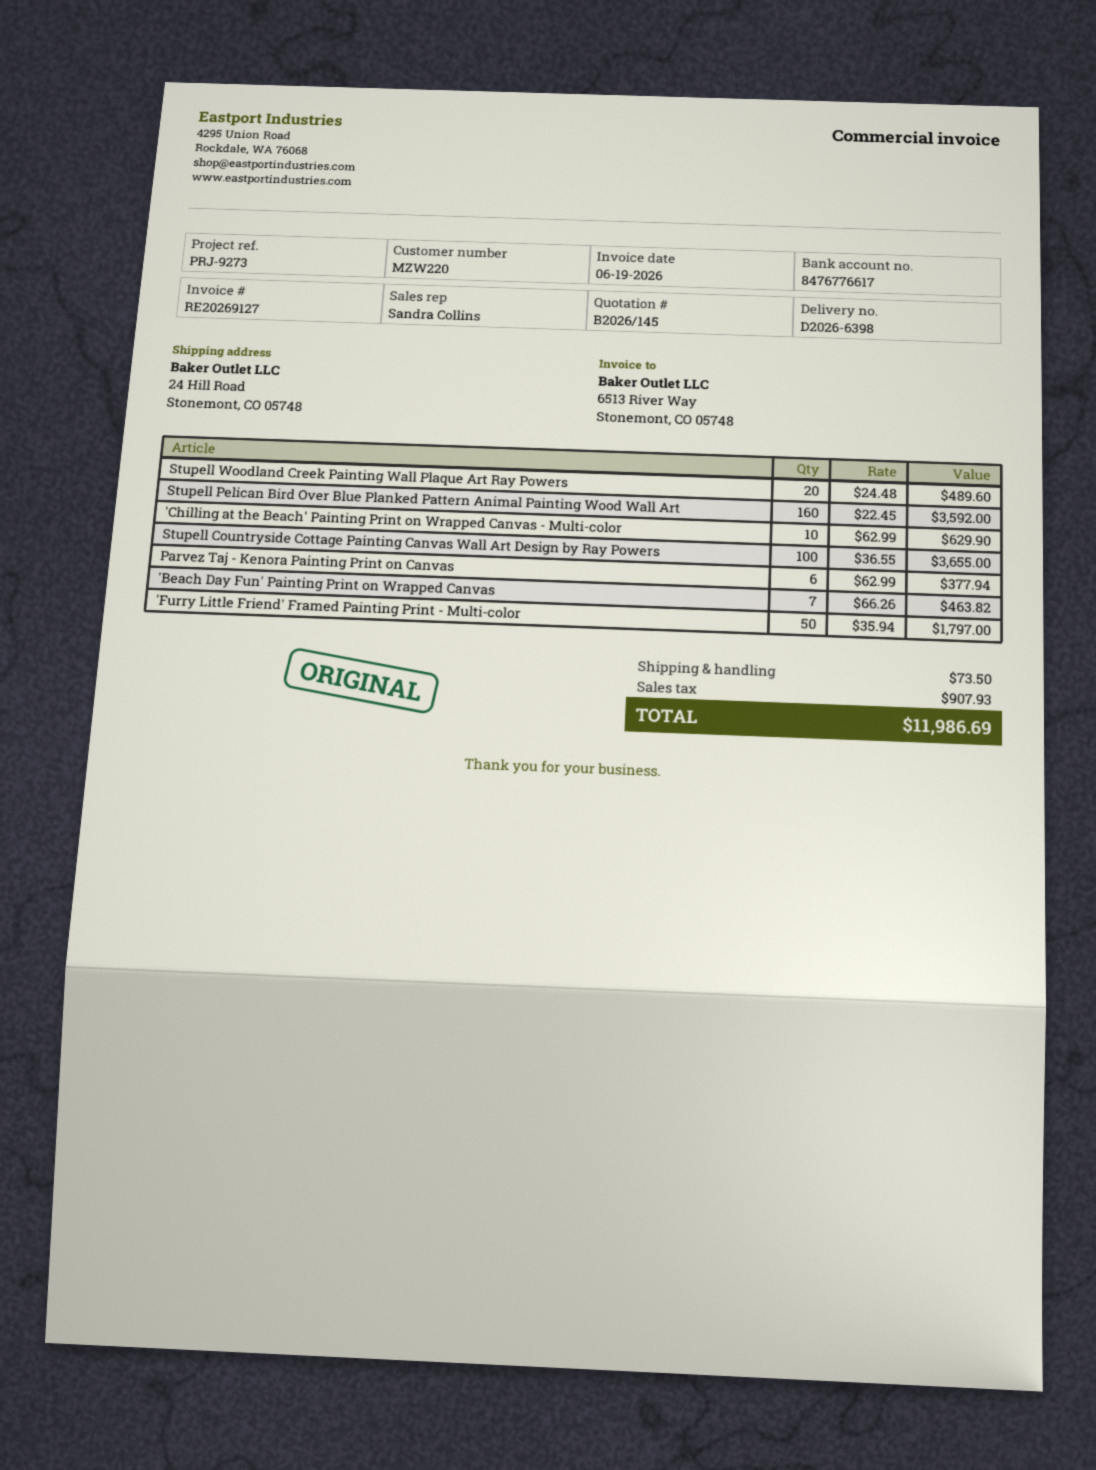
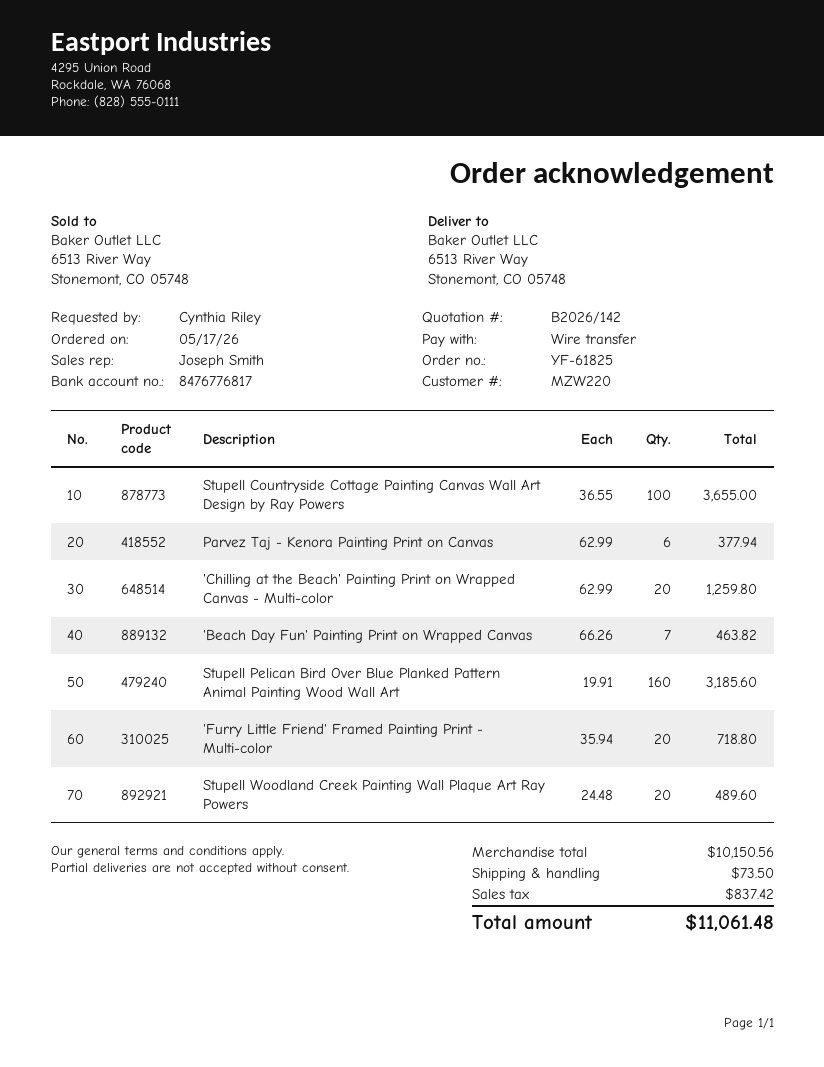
quote number: B2026/145 -> B2026/142
sales rep: Sandra Collins -> Joseph Smith
bank account: 8476776617 -> 8476776817
ship to: 24 Hill Road, Stonemont, CO 05748 -> 6513 River Way, Stonemont, CO 05748
Stupell Pelican Bird Over Blue Planked Pattern Animal Painting Wood Wall Art: 160 x 22.45 = 3592.00 -> 160 x 19.91 = 3185.60
'Chilling at the Beach' Painting Print on Wrapped Canvas - Multi-color: 10 x 62.99 = 629.90 -> 20 x 62.99 = 1259.80
'Furry Little Friend' Framed Painting Print - Multi-color: 50 x 35.94 = 1797.00 -> 20 x 35.94 = 718.80
tax: 907.93 -> 837.42
total: 11986.69 -> 11061.48

